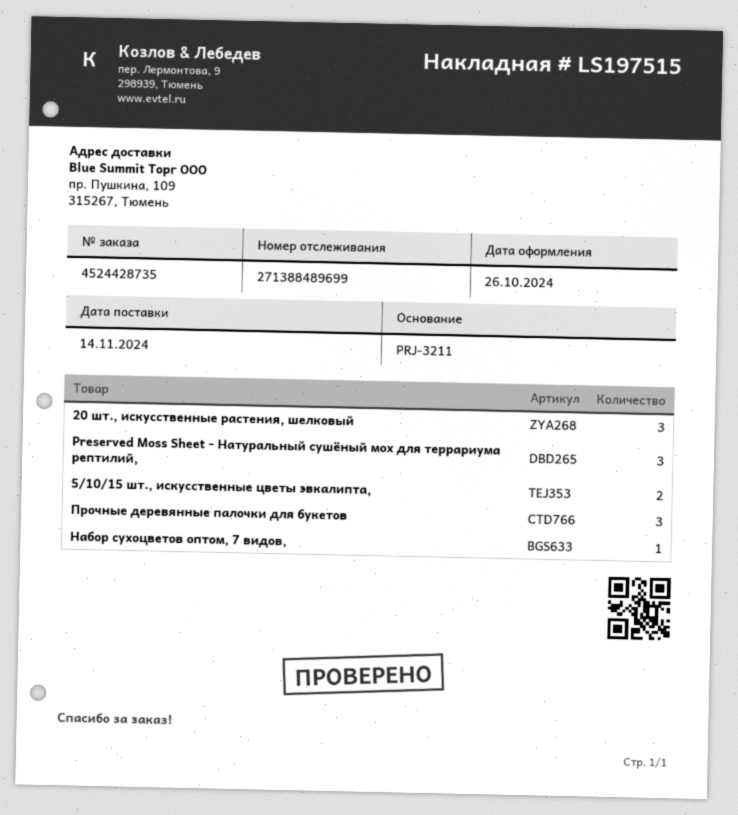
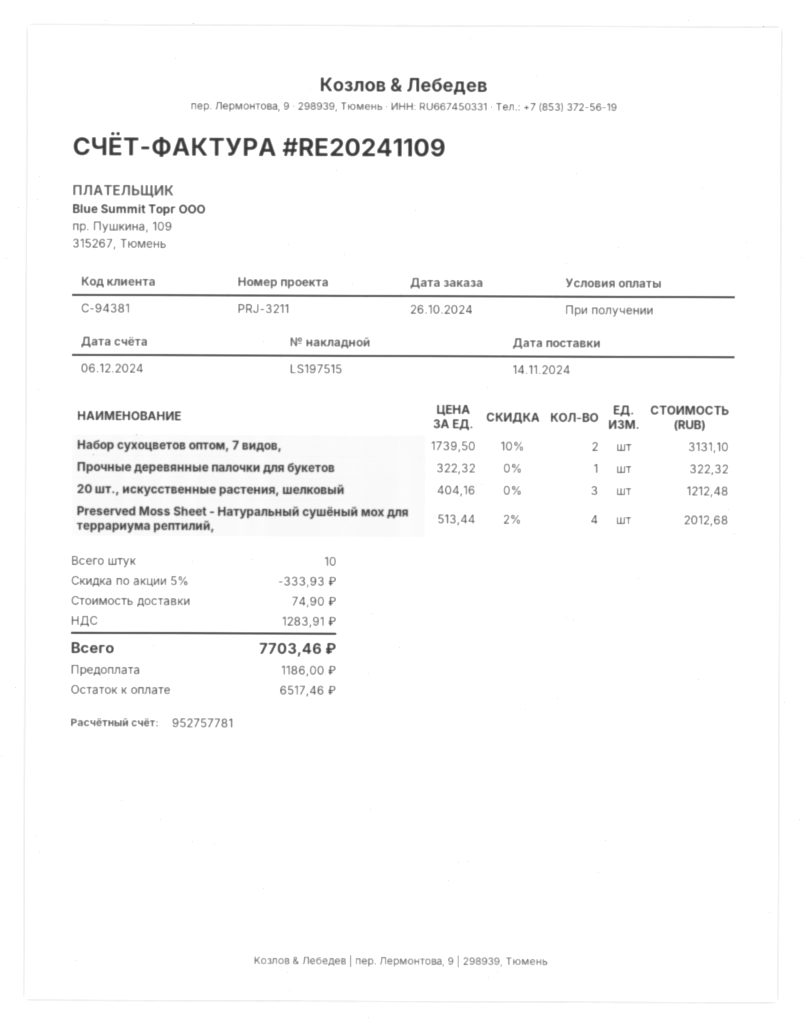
Preserved Moss Sheet - Натуральный сушёный мох для террариума рептилий,: 3 -> 4
5/10/15 шт., искусственные цветы эвкалипта,: 2 -> none
Прочные деревянные палочки для букетов: 3 -> 1
Набор сухоцветов оптом, 7 видов,: 1 -> 2

